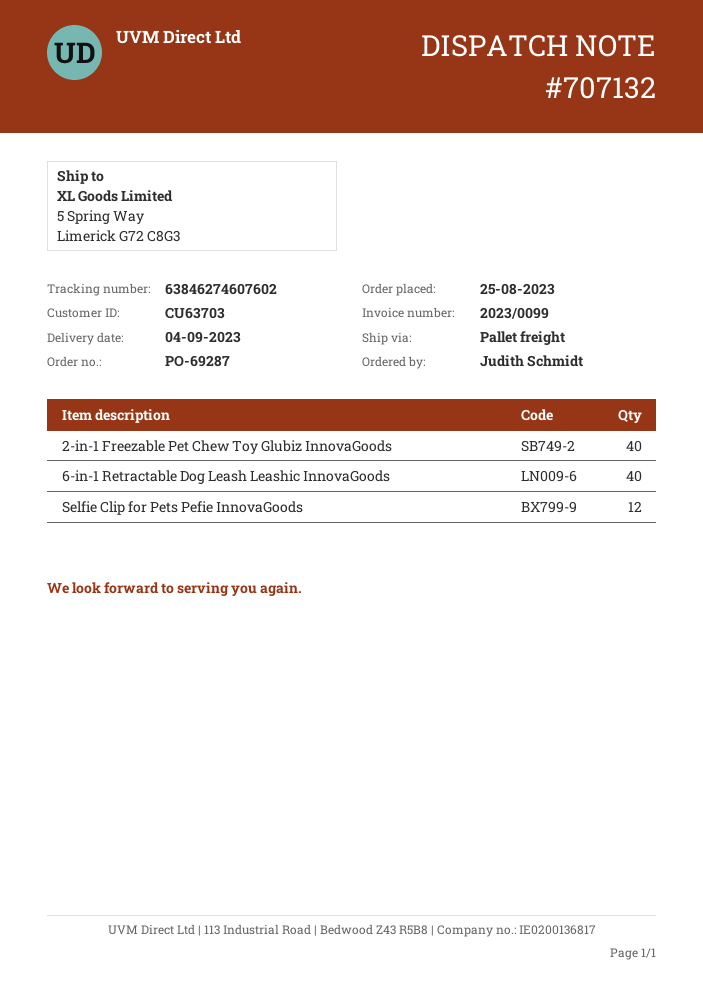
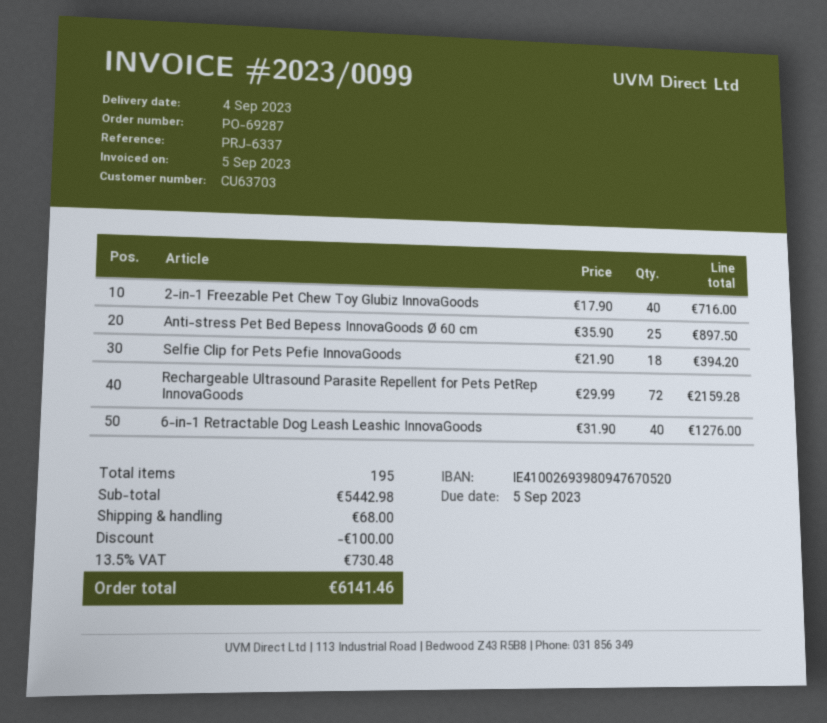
Selfie Clip for Pets Pefie InnovaGoods: 12 -> 18
Anti-stress Pet Bed Bepess InnovaGoods Ø 60 cm: none -> 25
Rechargeable Ultrasound Parasite Repellent for Pets PetRep InnovaGoods: none -> 72

